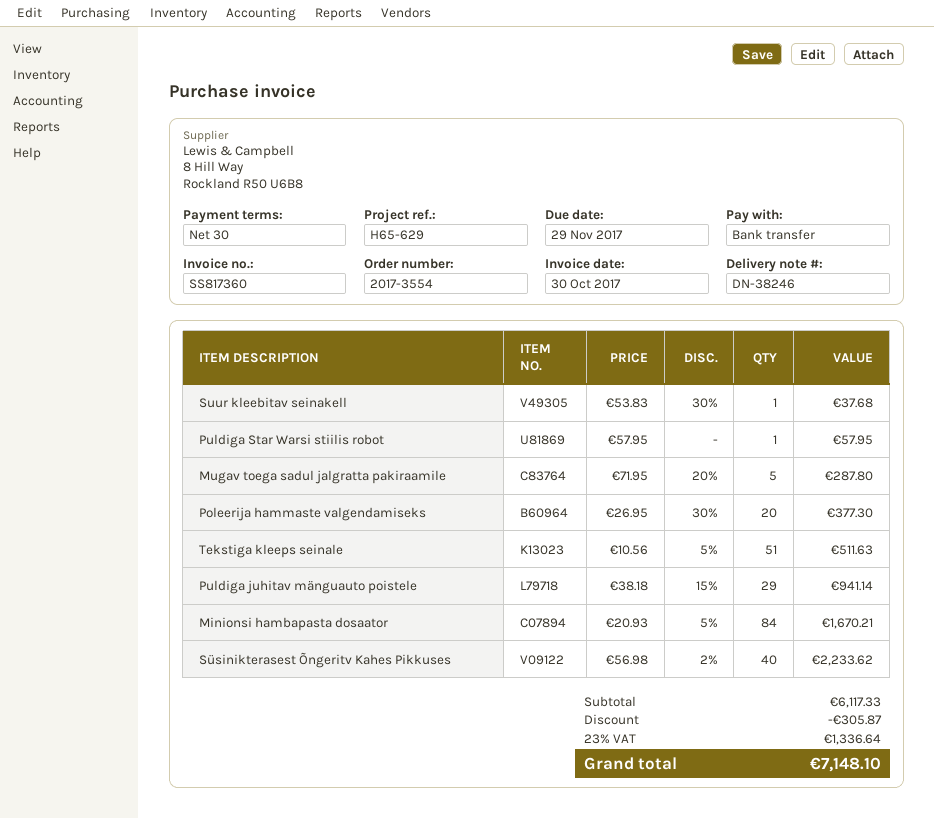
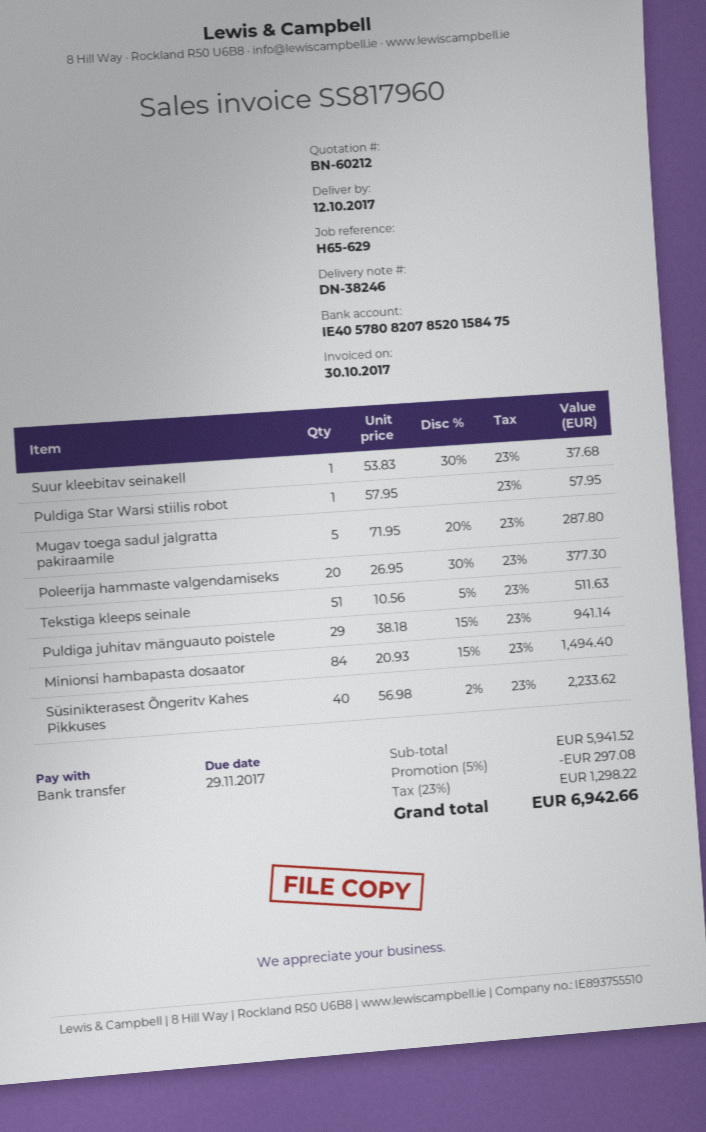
invoice number: SS817360 -> SS817960
Minionsi hambapasta dosaator: 84 x 20.93 - 5% = 1670.21 -> 84 x 20.93 - 15% = 1494.40
subtotal: 6117.33 -> 5941.52
discount: 305.87 -> 297.08
tax: 23% = 1336.64 -> 23% = 1298.22
total: 7148.10 -> 6942.66

